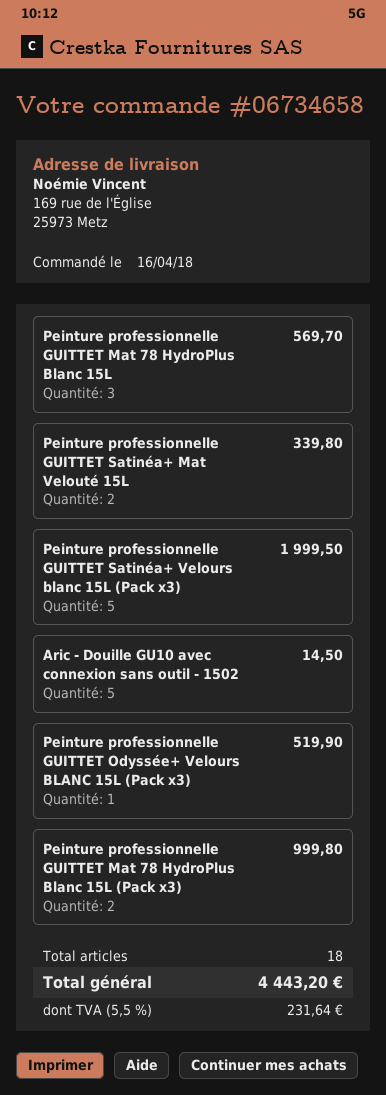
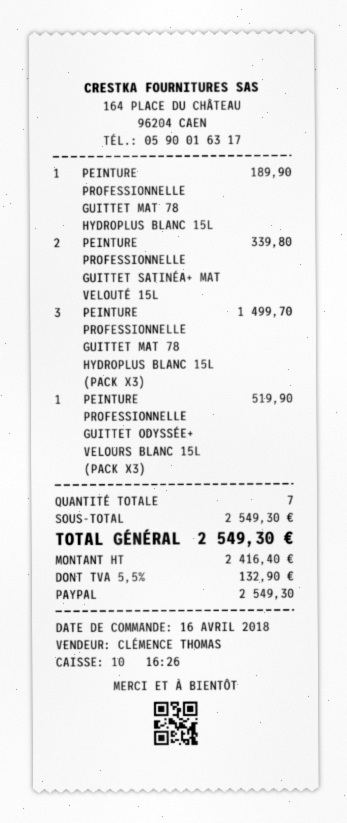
Peinture professionnelle GUITTET Mat 78 HydroPlus Blanc 15L: 3 for 569.70 -> 1 for 189.90
Peinture professionnelle GUITTET Satinéa+ Velours blanc 15L (Pack x3): 5 for 1999.50 -> none
Aric - Douille GU10 avec connexion sans outil - 1502: 5 for 14.50 -> none
Peinture professionnelle GUITTET Mat 78 HydroPlus Blanc 15L (Pack x3): 2 for 999.80 -> 3 for 1499.70
total quantity: 18 -> 7
tax: 5.5% = 231.64 -> 5.5% = 132.90
total: 4443.20 -> 2549.30

